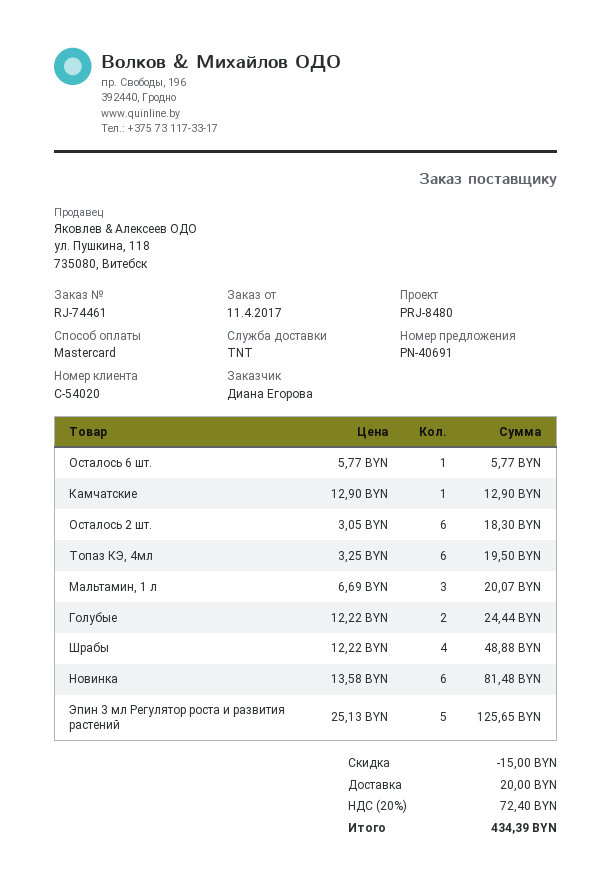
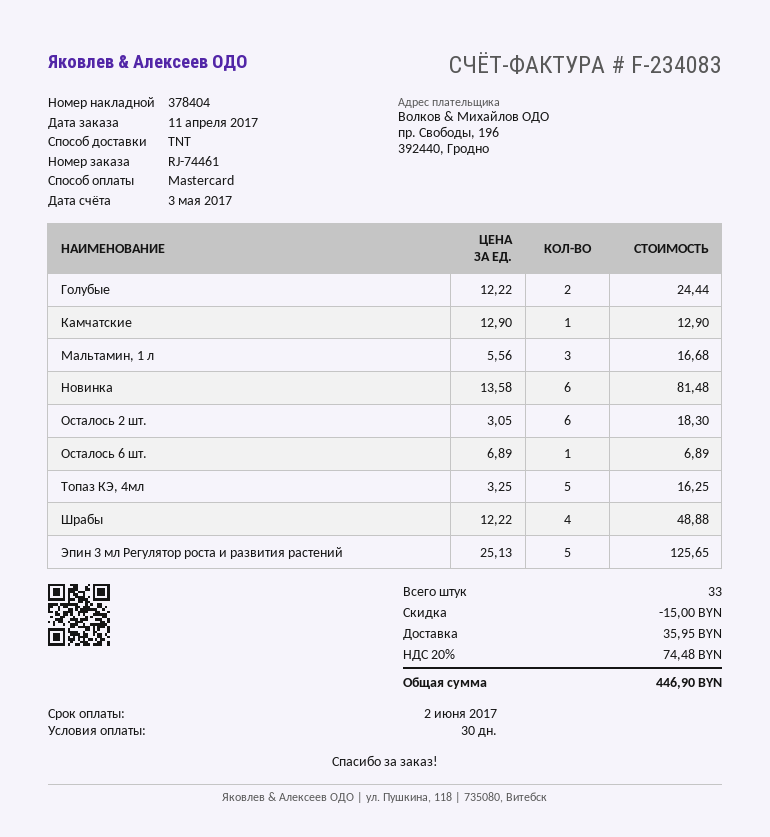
Осталось 6 шт.: 1 x 5.77 = 5.77 -> 1 x 6.89 = 6.89
Топаз КЭ, 4мл: 6 x 3.25 = 19.50 -> 5 x 3.25 = 16.25
Мальтамин, 1 л: 3 x 6.69 = 20.07 -> 3 x 5.56 = 16.68
shipping: 20.00 -> 35.95
tax: 20% = 72.40 -> 20% = 74.48
total: 434.39 -> 446.90

